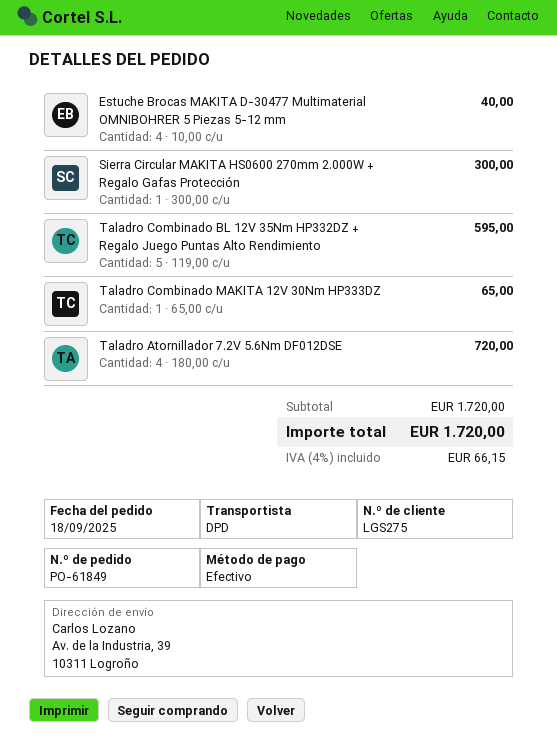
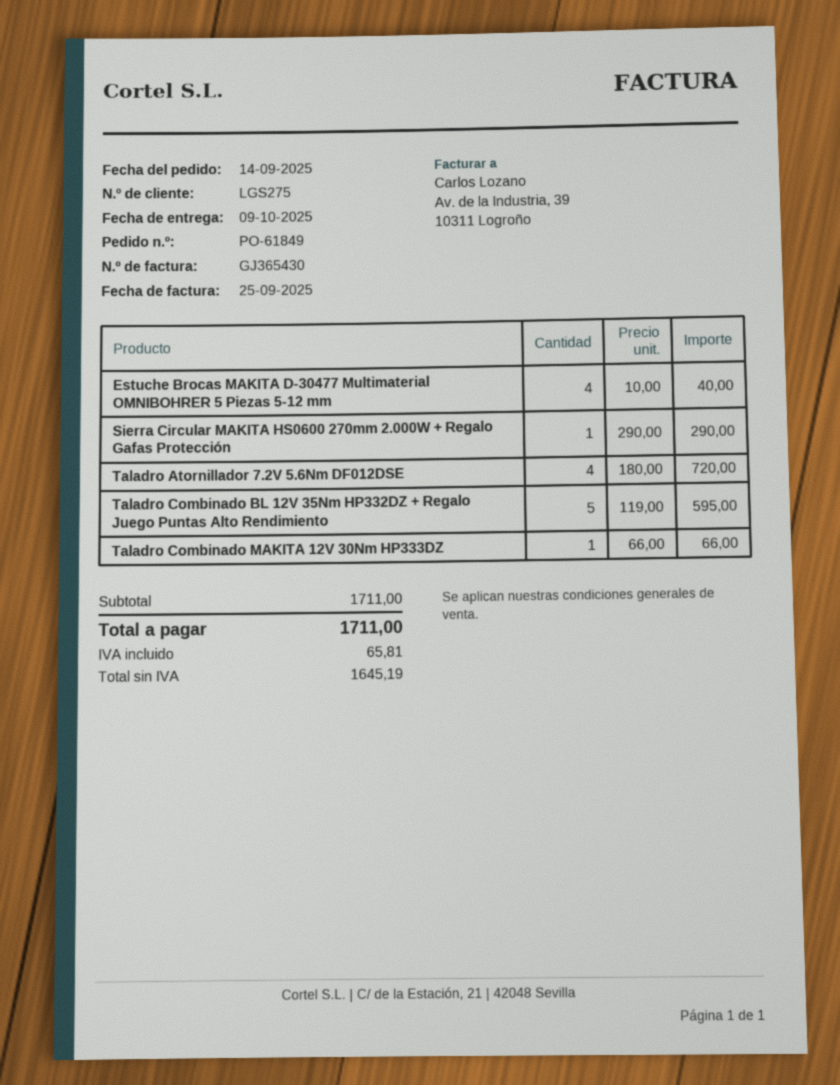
order date: 2025-09-18 -> 2025-09-14
Sierra Circular MAKITA HS0600 270mm 2.000W + Regalo Gafas Protección: 1 x 300.00 = 300.00 -> 1 x 290.00 = 290.00
Taladro Combinado MAKITA 12V 30Nm HP333DZ: 1 x 65.00 = 65.00 -> 1 x 66.00 = 66.00
subtotal: 1720.00 -> 1711.00
tax: 66.15 -> 65.81
total: 1720.00 -> 1711.00

